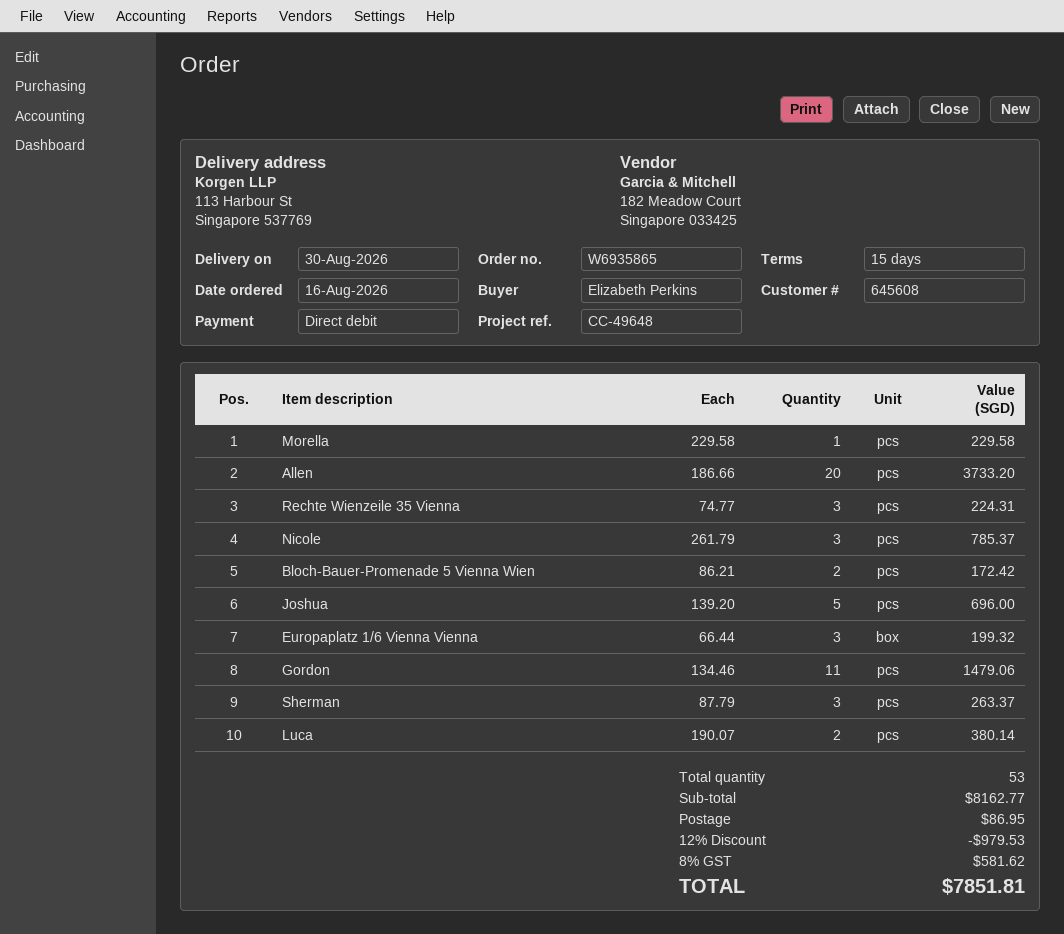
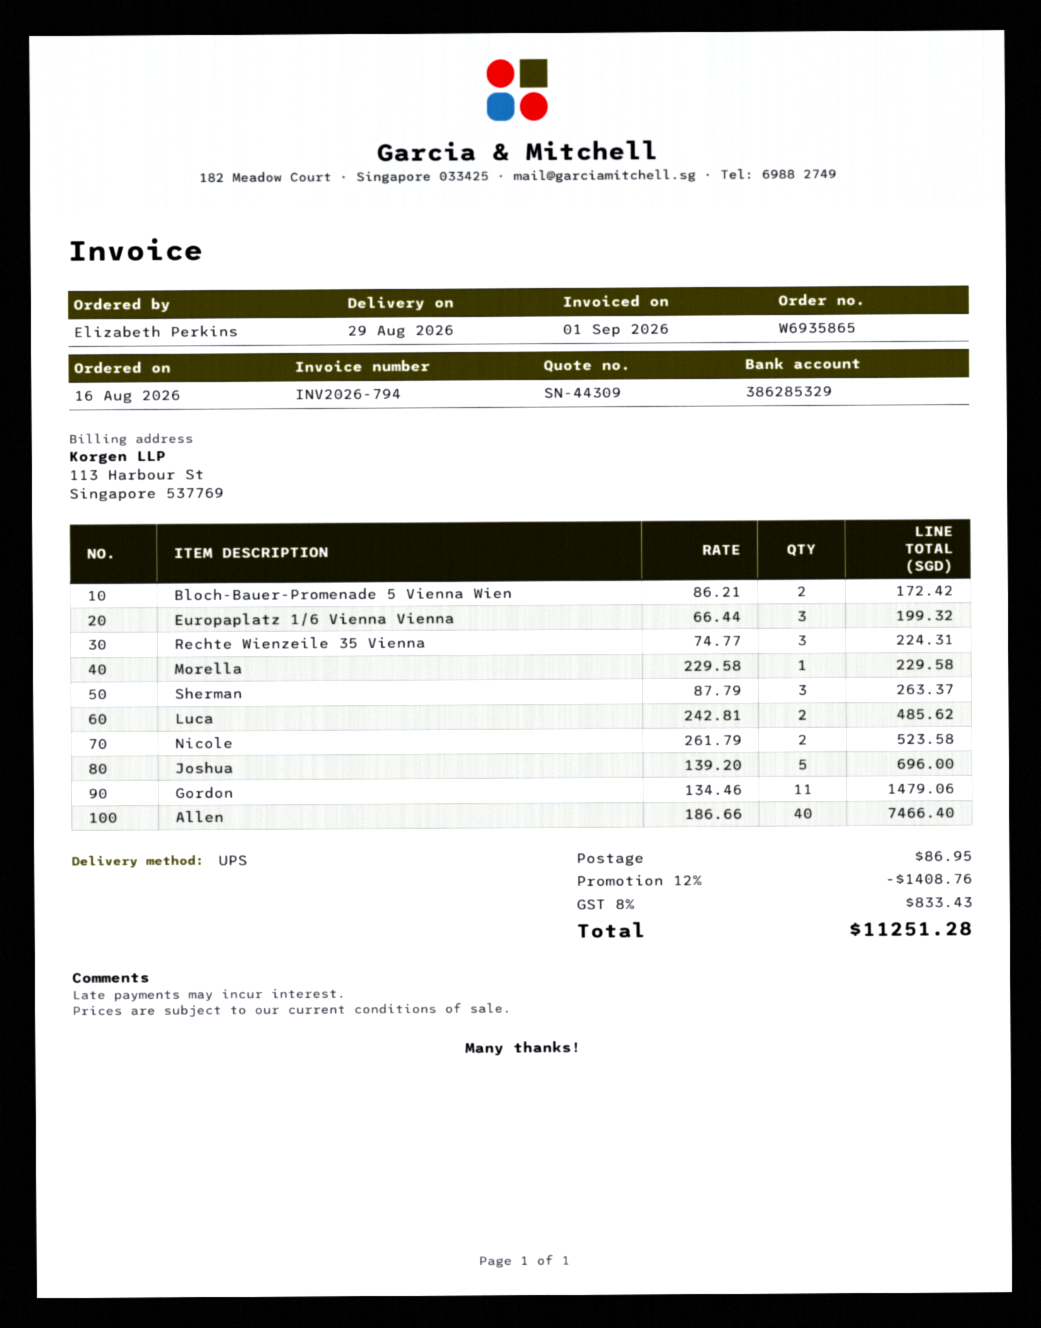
delivery date: 2026-08-30 -> 2026-08-29
Allen: 20 x 186.66 = 3733.20 -> 40 x 186.66 = 7466.40
Nicole: 3 x 261.79 = 785.37 -> 2 x 261.79 = 523.58
Luca: 2 x 190.07 = 380.14 -> 2 x 242.81 = 485.62
discount: 12% = 979.53 -> 12% = 1408.76
tax: 8% = 581.62 -> 8% = 833.43
total: 7851.81 -> 11251.28

